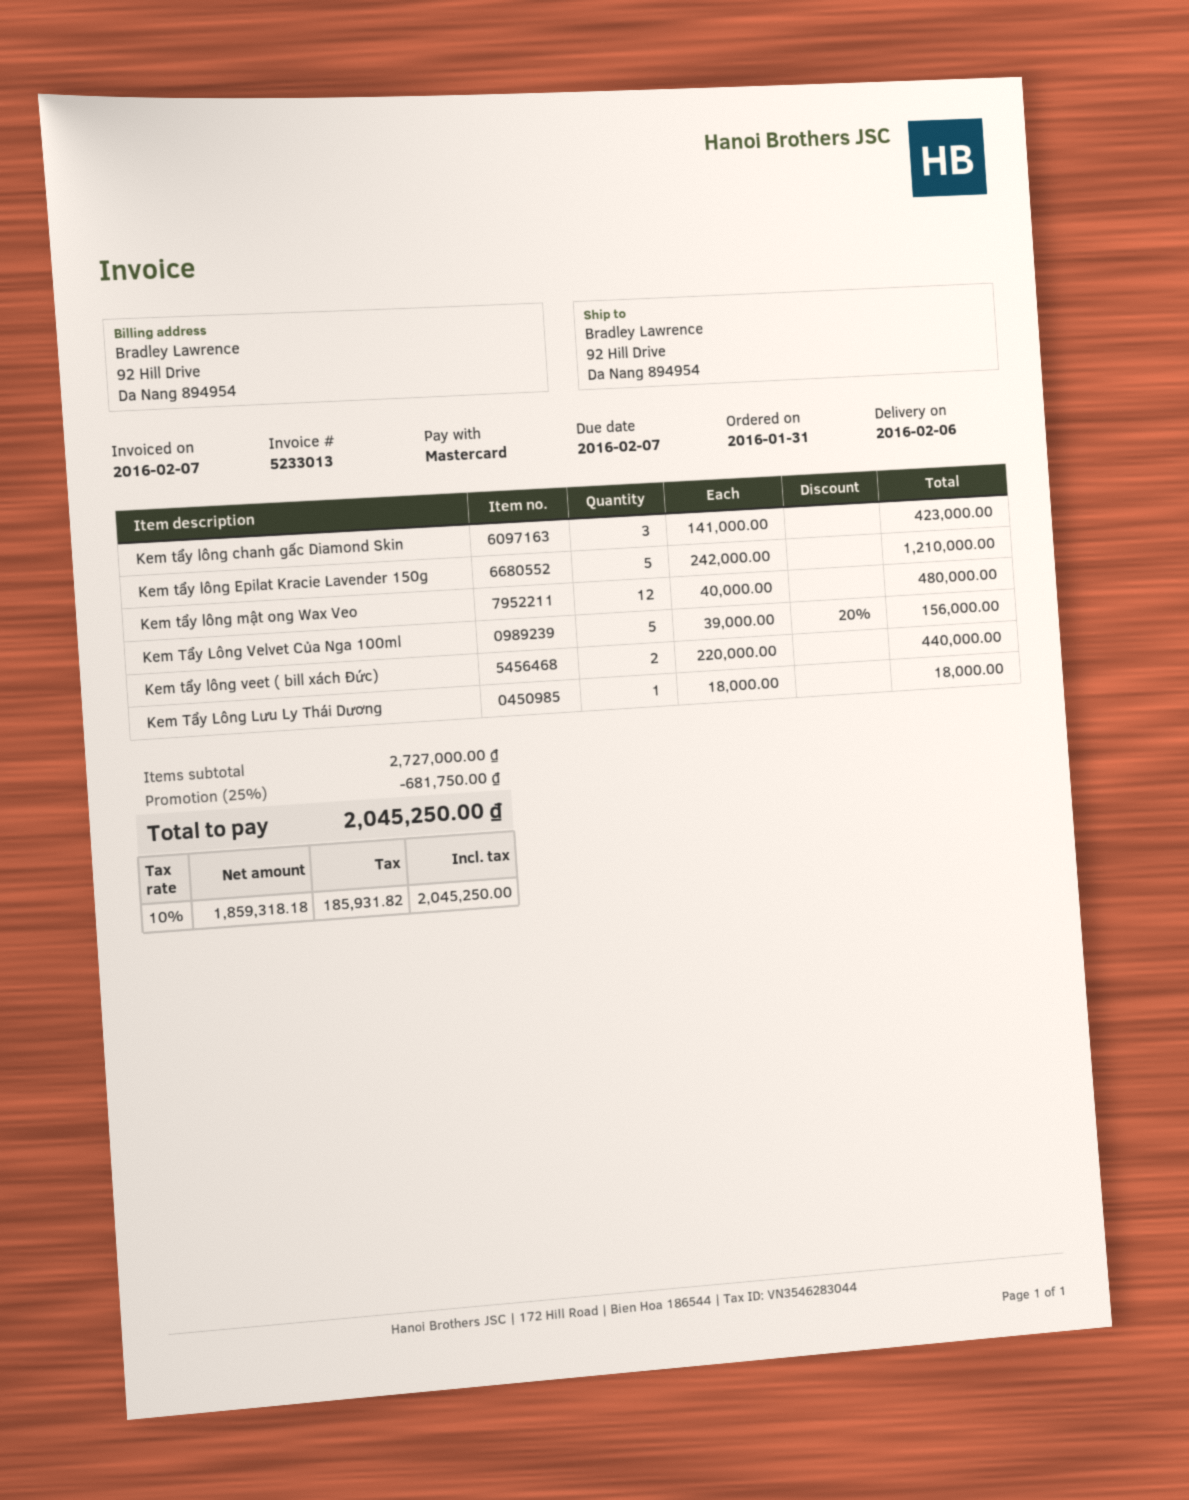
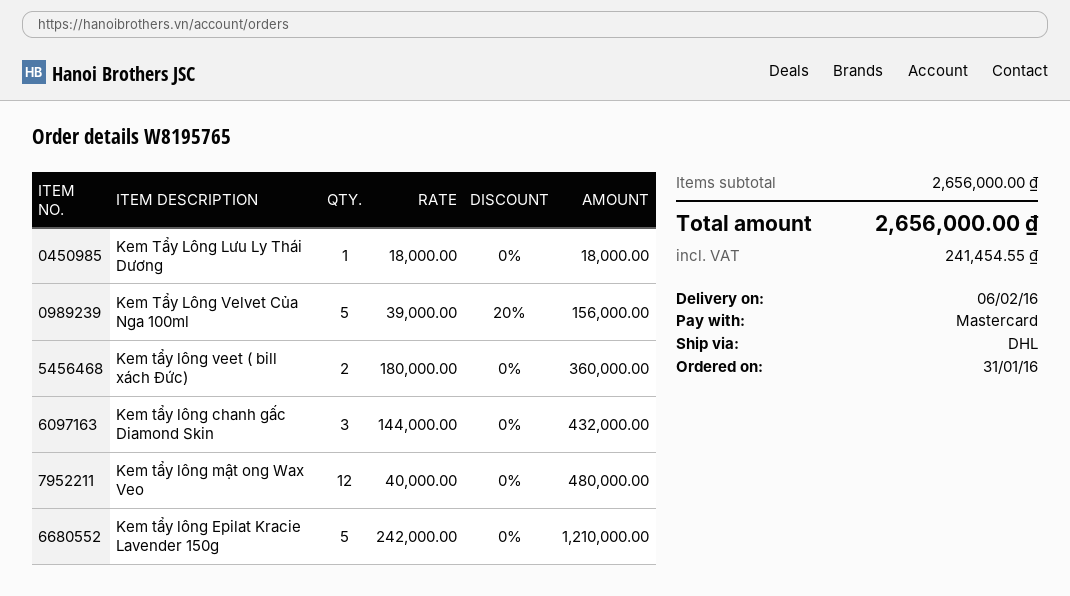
Kem tẩy lông chanh gấc Diamond Skin: 3 x 141000.00 = 423000.00 -> 3 x 144000.00 = 432000.00
Kem tẩy lông veet ( bill xách Đức): 2 x 220000.00 = 440000.00 -> 2 x 180000.00 = 360000.00
subtotal: 2727000.00 -> 2656000.00
discount: 25% = 681750.00 -> none
tax: 185931.82 -> 241454.55
total: 2045250.00 -> 2656000.00

